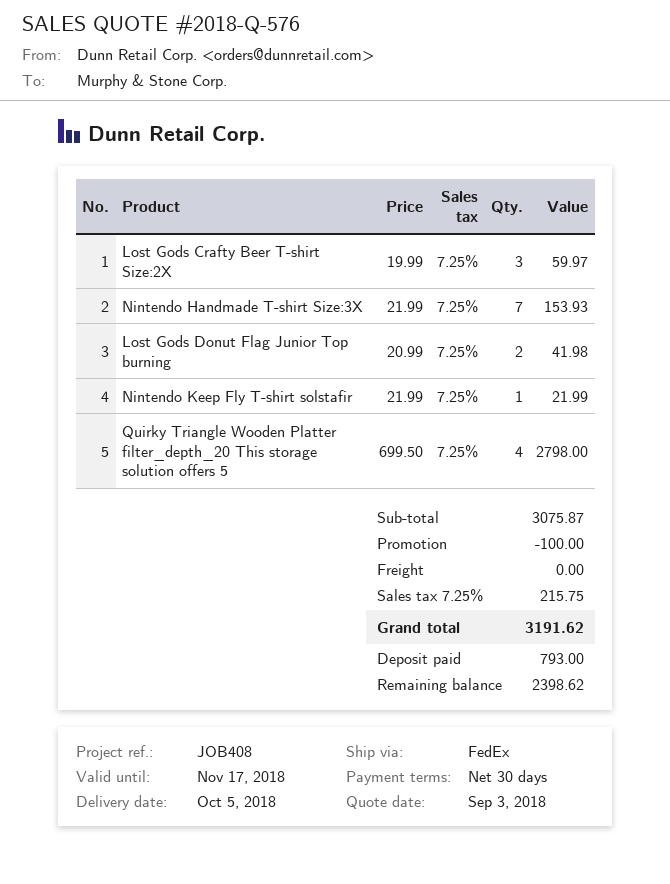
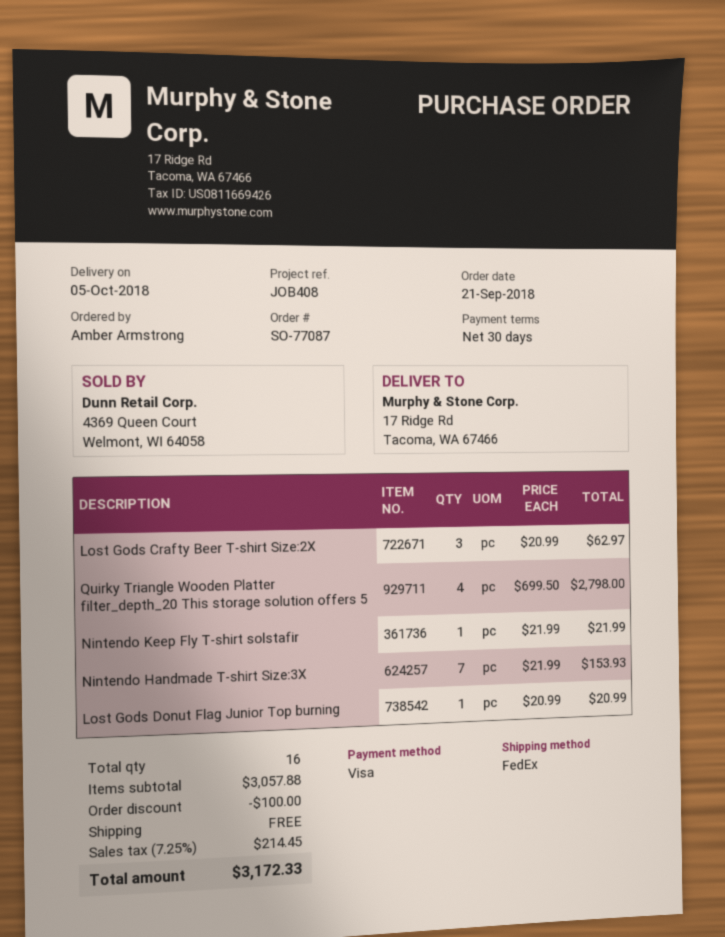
Lost Gods Crafty Beer T-shirt Size:2X: 3 x 19.99 = 59.97 -> 3 x 20.99 = 62.97
Lost Gods Donut Flag Junior Top burning: 2 x 20.99 = 41.98 -> 1 x 20.99 = 20.99
subtotal: 3075.87 -> 3057.88
tax: 7.25% = 215.75 -> 7.25% = 214.45
total: 3191.62 -> 3172.33

